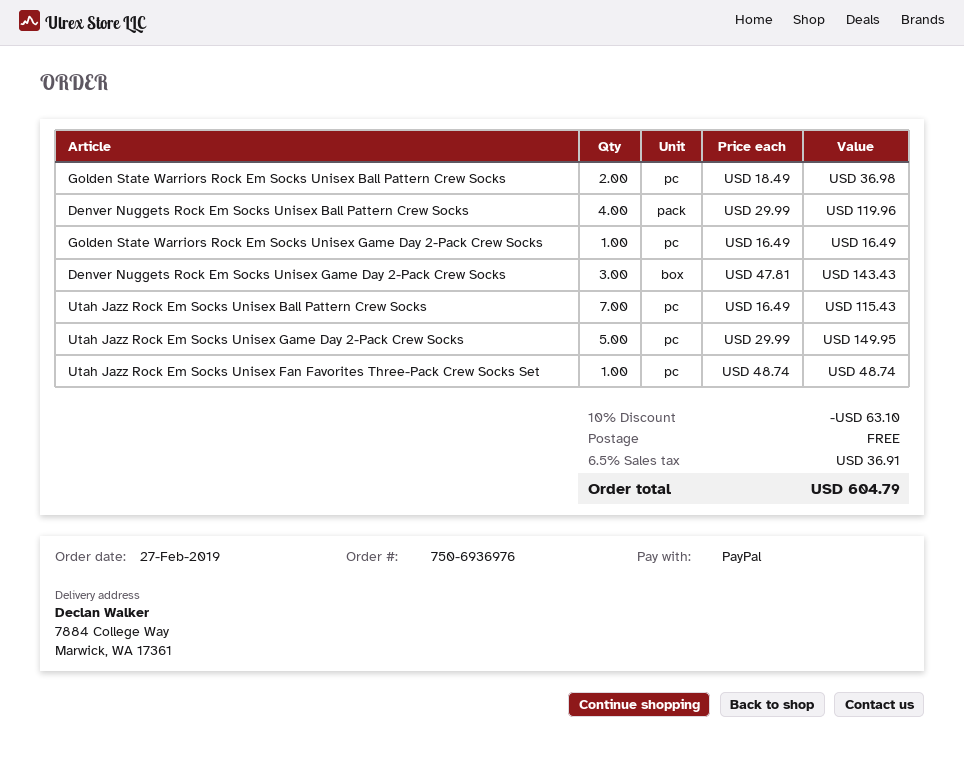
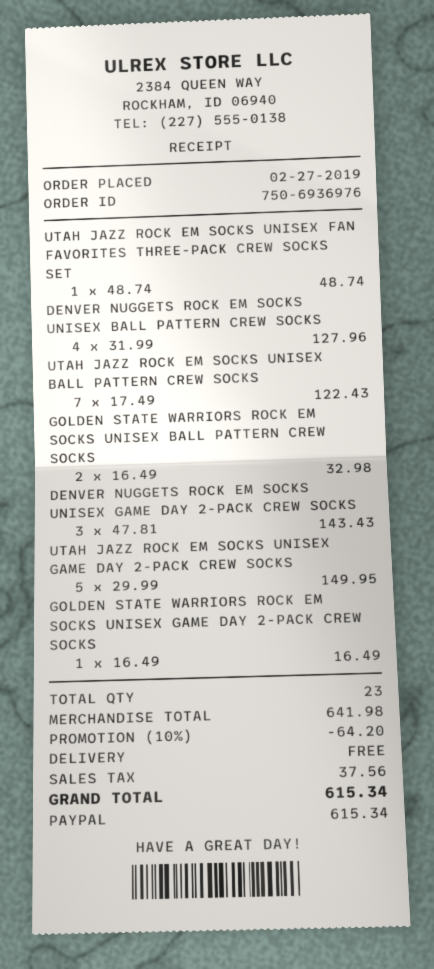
Golden State Warriors Rock Em Socks Unisex Ball Pattern Crew Socks: 2 x 18.49 = 36.98 -> 2 x 16.49 = 32.98
Denver Nuggets Rock Em Socks Unisex Ball Pattern Crew Socks: 4 x 29.99 = 119.96 -> 4 x 31.99 = 127.96
Utah Jazz Rock Em Socks Unisex Ball Pattern Crew Socks: 7 x 16.49 = 115.43 -> 7 x 17.49 = 122.43
discount: 10% = 63.10 -> 10% = 64.20
tax: 36.91 -> 37.56
total: 604.79 -> 615.34

